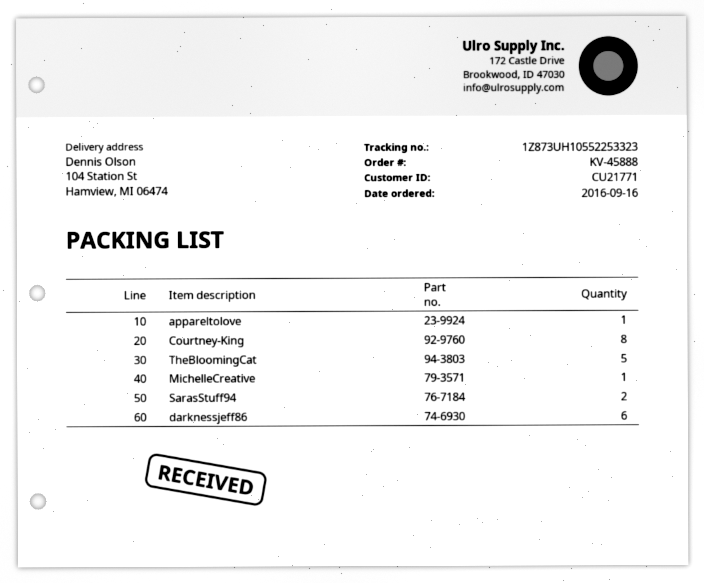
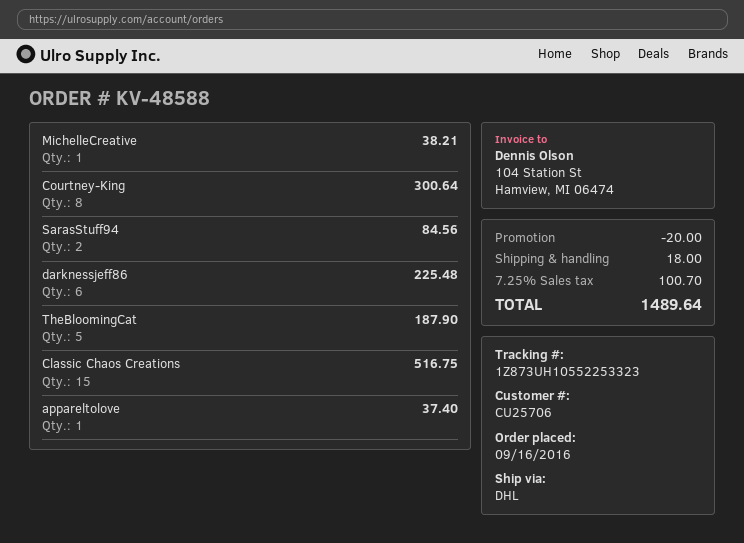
order number: KV-45888 -> KV-48588
customer number: CU21771 -> CU25706
Classic Chaos Creations: none -> 15

